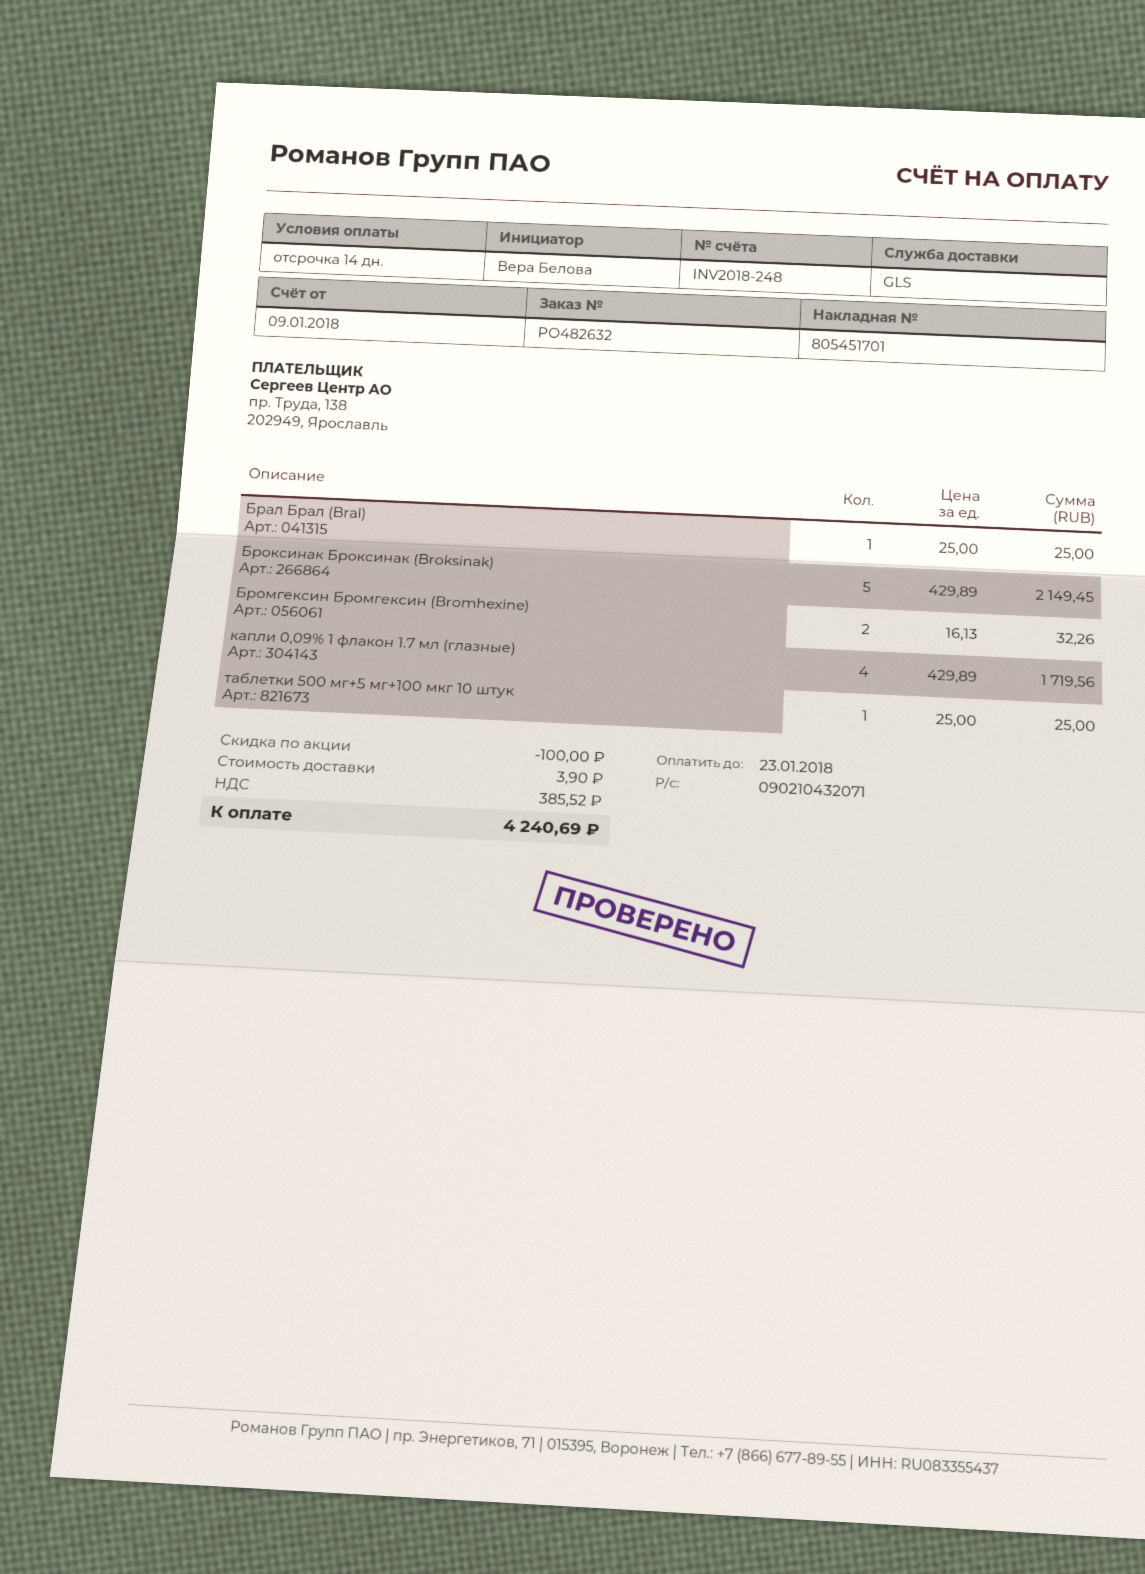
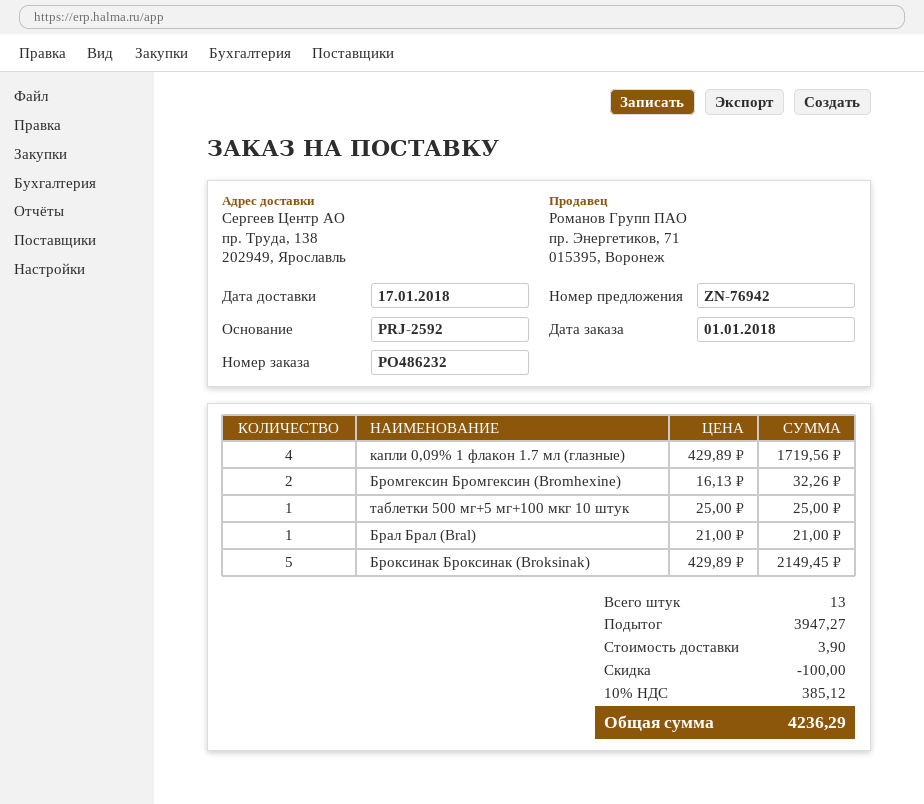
order number: PO482632 -> PO486232
Брал Брал (Bral): 1 x 25.00 = 25.00 -> 1 x 21.00 = 21.00
tax: 385.52 -> 385.12
total: 4240.69 -> 4236.29

